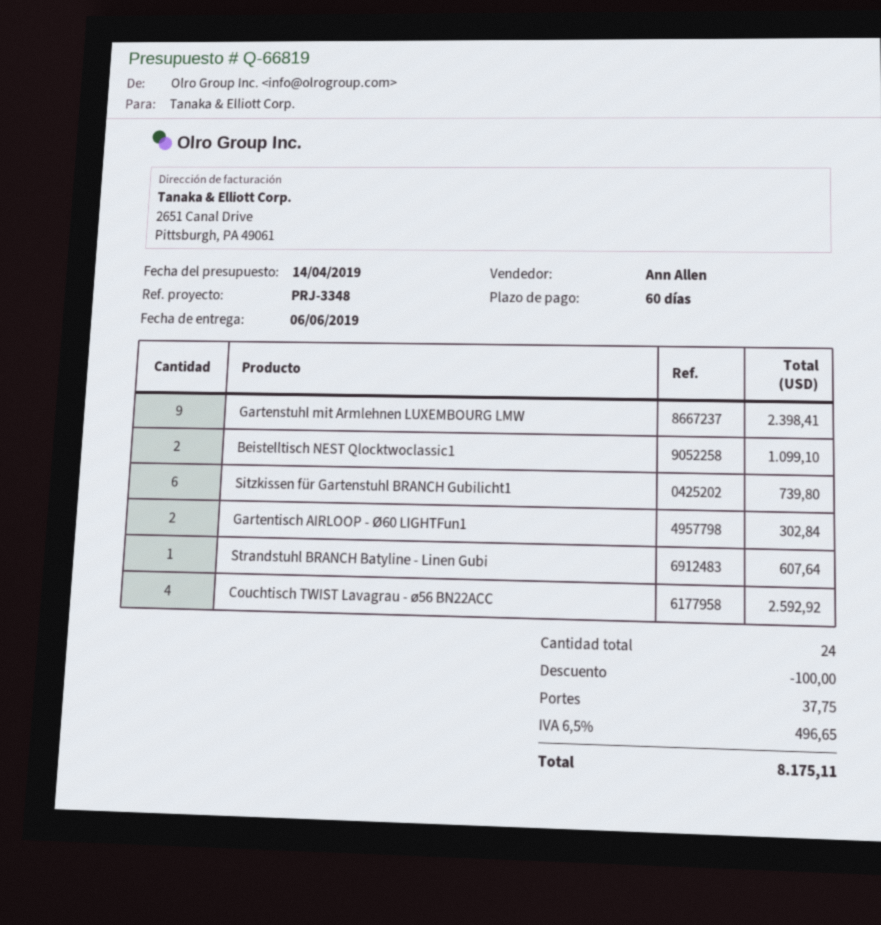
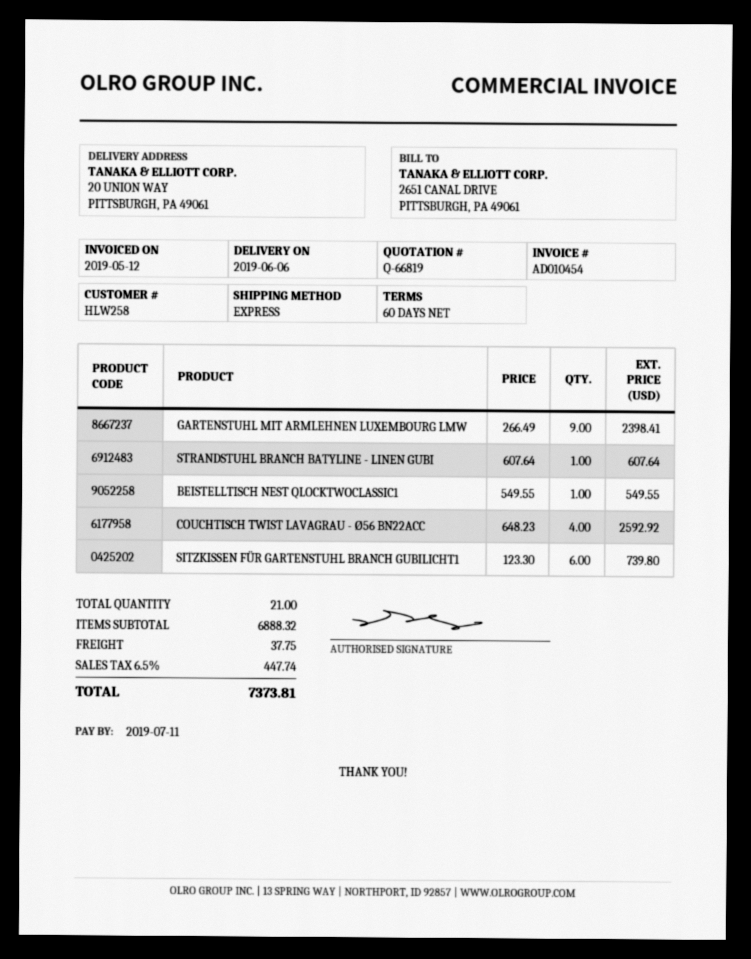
Beistelltisch NEST Qlocktwoclassic1: 2 for 1099.10 -> 1 for 549.55
Gartentisch AIRLOOP - Ø60 LIGHTFun1: 2 for 302.84 -> none
total quantity: 24 -> 21
discount: 100.00 -> none
tax: 6.5% = 496.65 -> 6.5% = 447.74
total: 8175.11 -> 7373.81

